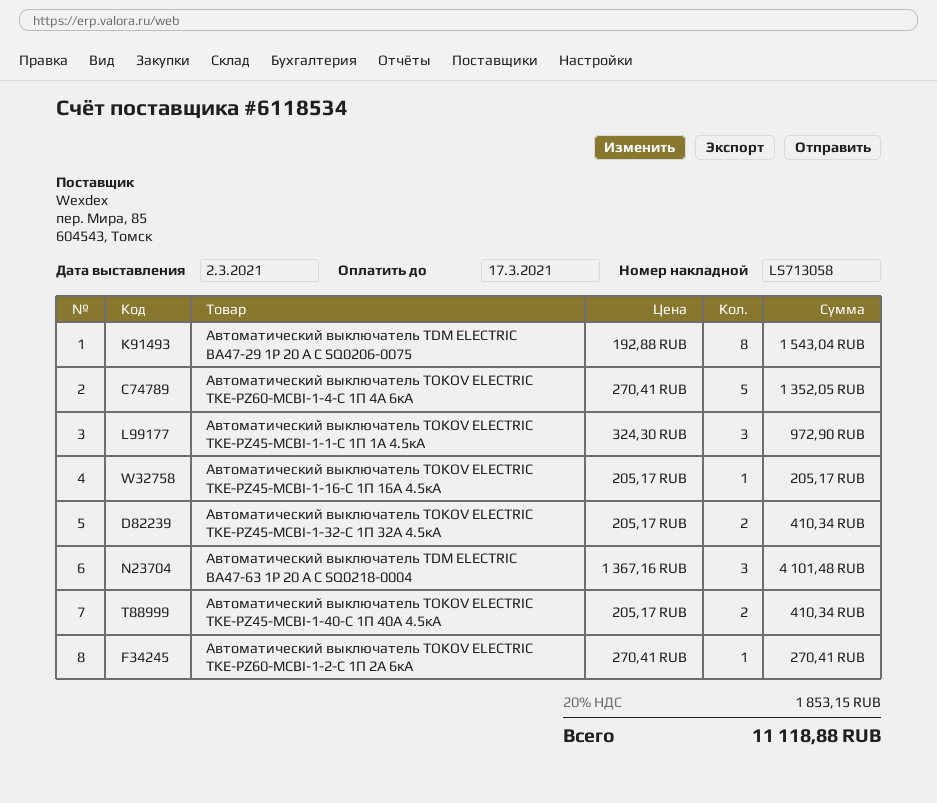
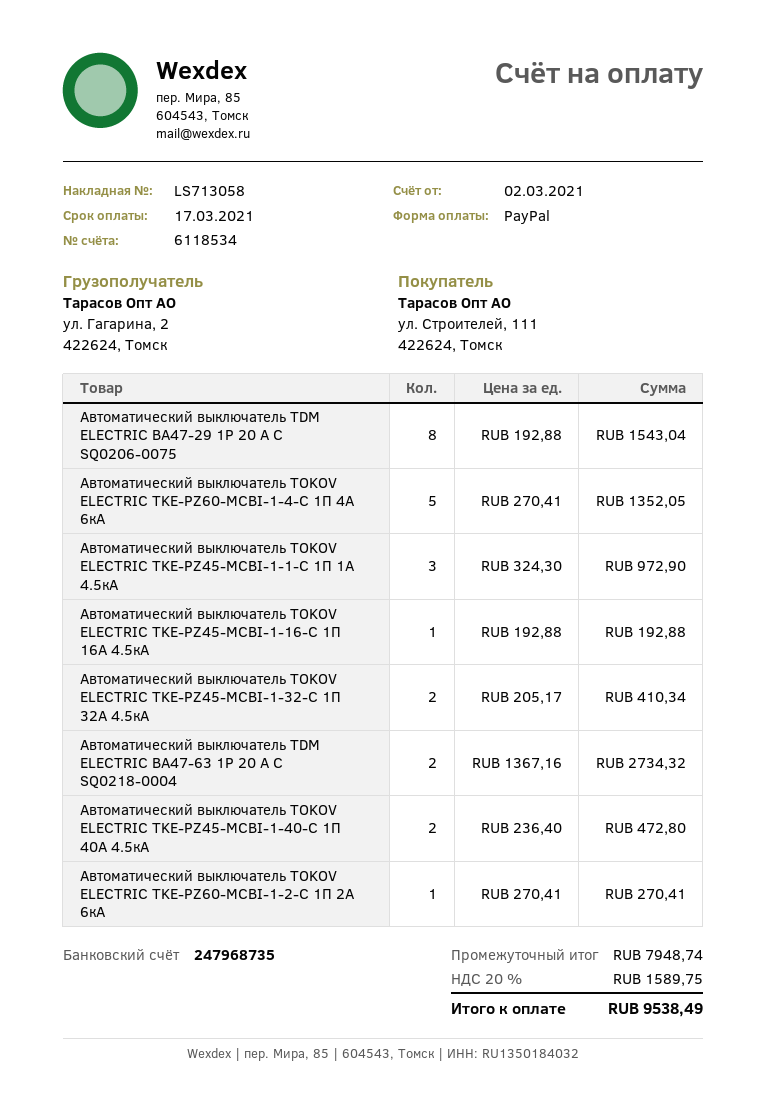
Автоматический выключатель TOKOV ELECTRIC TKE-PZ45-MCBI-1-16-C 1П 16А 4.5кА: 1 x 205.17 = 205.17 -> 1 x 192.88 = 192.88
Автоматический выключатель TDM ELECTRIC ВА47-63 1P 20 А C SQ0218-0004: 3 x 1367.16 = 4101.48 -> 2 x 1367.16 = 2734.32
Автоматический выключатель TOKOV ELECTRIC TKE-PZ45-MCBI-1-40-C 1П 40А 4.5кА: 2 x 205.17 = 410.34 -> 2 x 236.40 = 472.80
tax: 20% = 1853.15 -> 20% = 1589.75
total: 11118.88 -> 9538.49

